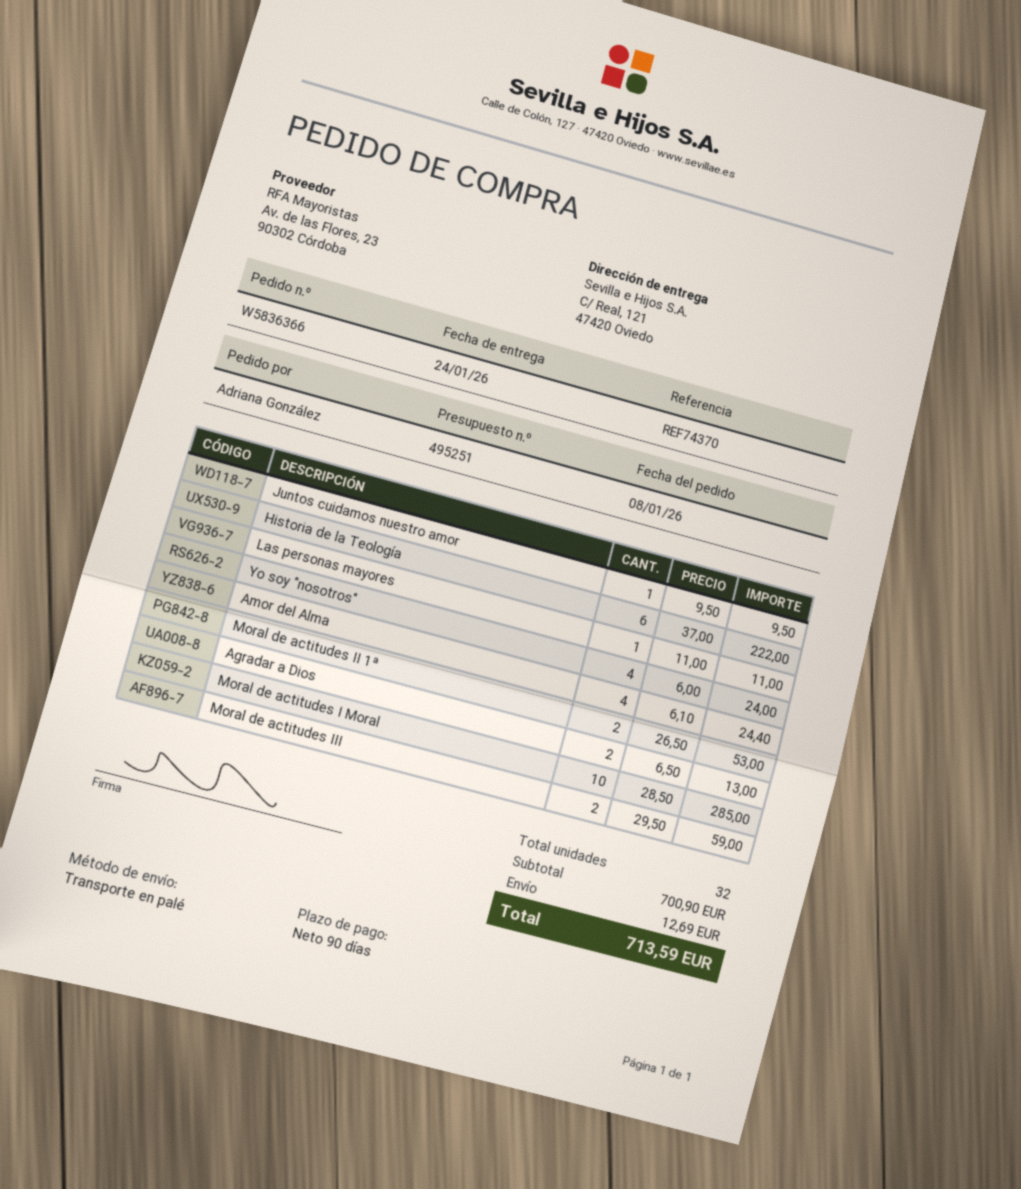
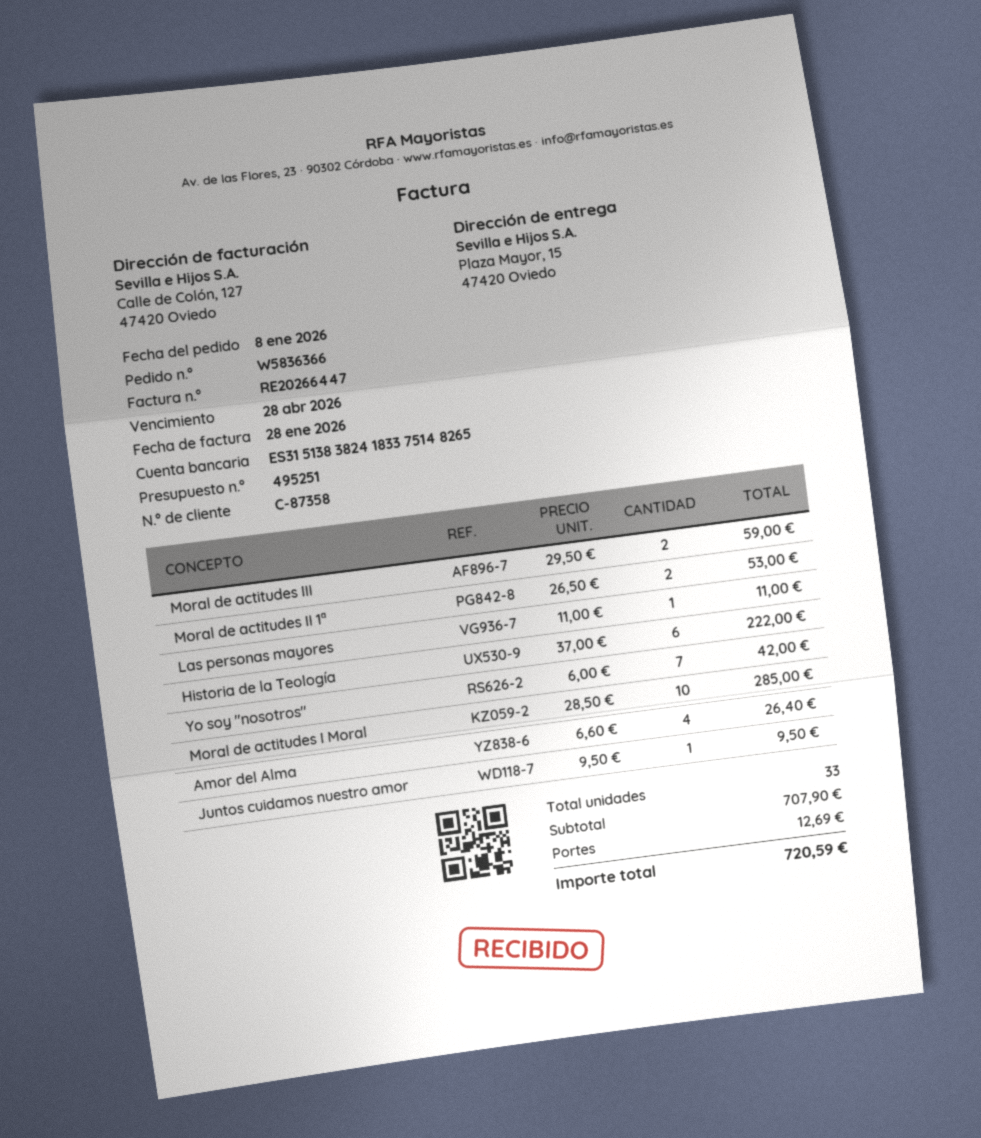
ship to: C/ Real, 121, 47420 Oviedo -> Plaza Mayor, 15, 47420 Oviedo
Yo soy "nosotros": 4 x 6.00 = 24.00 -> 7 x 6.00 = 42.00
Amor del Alma: 4 x 6.10 = 24.40 -> 4 x 6.60 = 26.40
Agradar a Dios: 2 x 6.50 = 13.00 -> none
total quantity: 32 -> 33
subtotal: 700.90 -> 707.90
total: 713.59 -> 720.59

